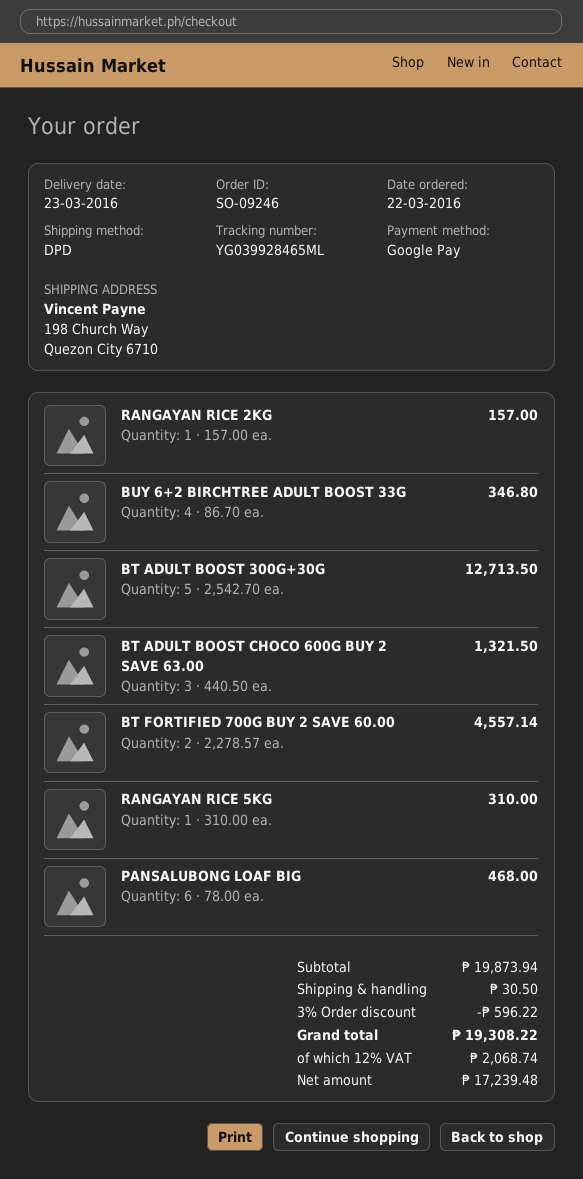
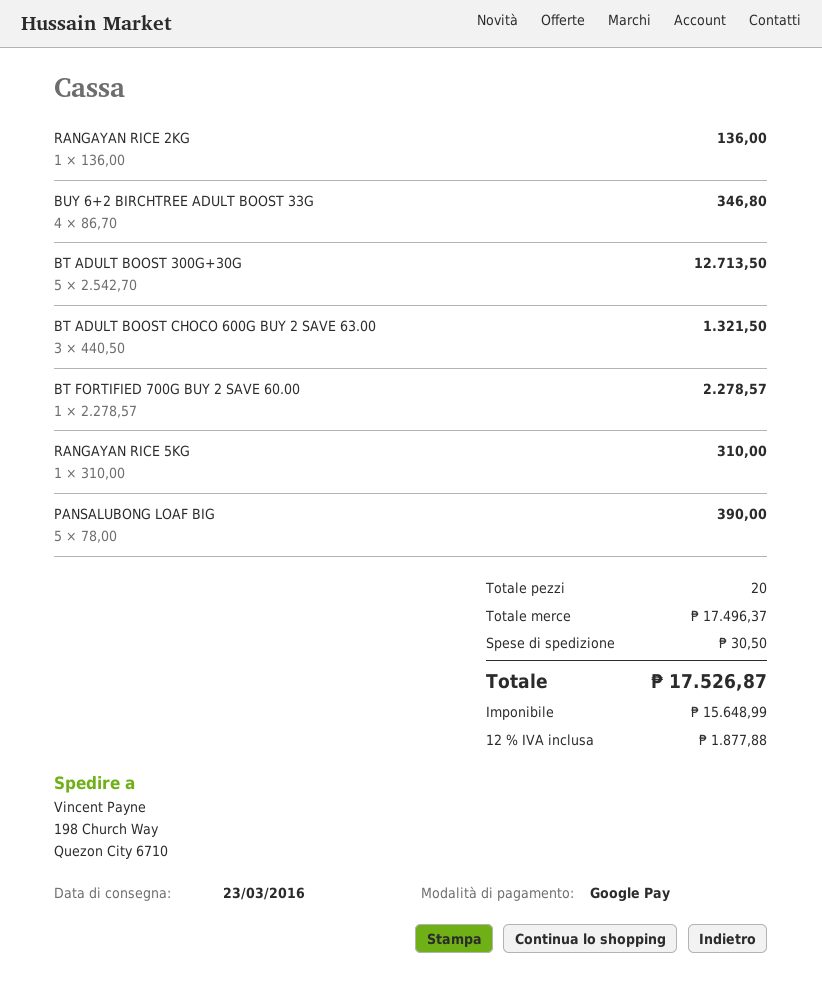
RANGAYAN RICE 2KG: 1 x 157.00 = 157.00 -> 1 x 136.00 = 136.00
BT FORTIFIED 700G BUY 2 SAVE 60.00: 2 x 2278.57 = 4557.14 -> 1 x 2278.57 = 2278.57
PANSALUBONG LOAF BIG: 6 x 78.00 = 468.00 -> 5 x 78.00 = 390.00
subtotal: 19873.94 -> 17496.37
discount: 3% = 596.22 -> none
net: 17239.48 -> 15648.99
tax: 12% = 2068.74 -> 12% = 1877.88
total: 19308.22 -> 17526.87

